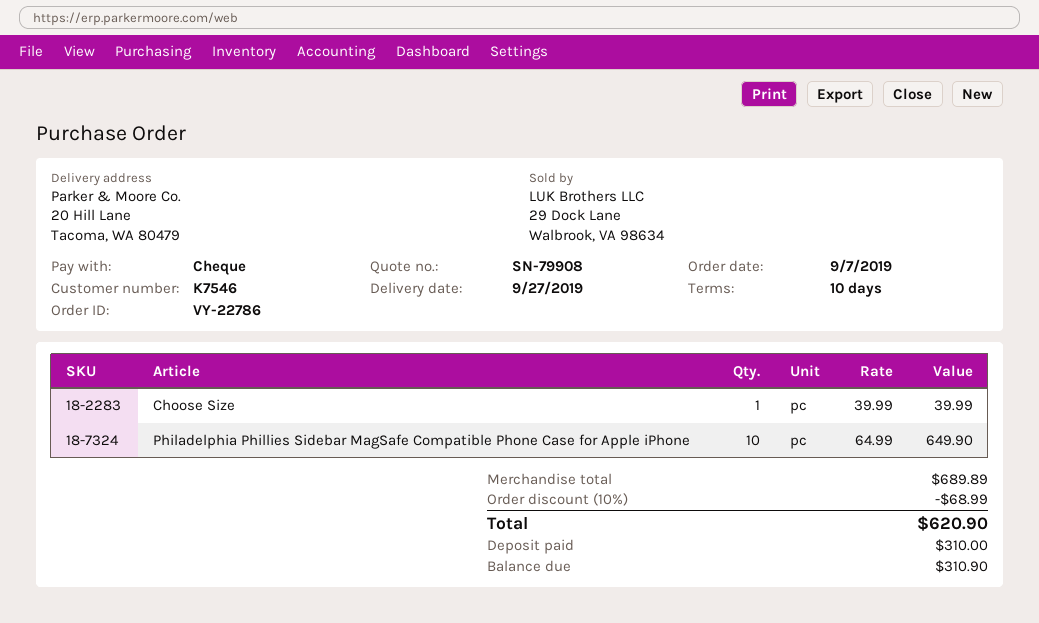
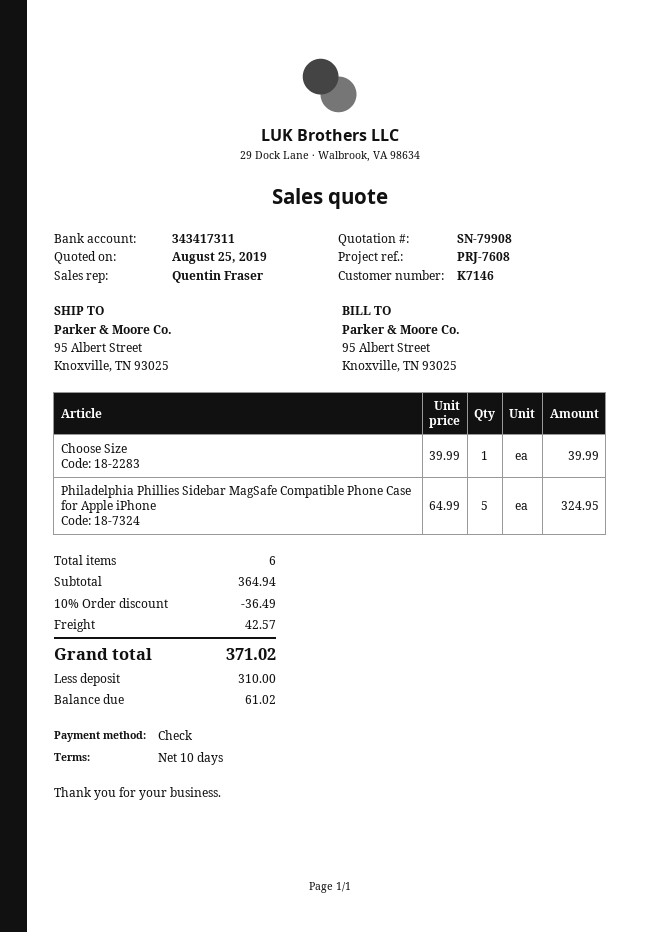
customer number: K7546 -> K7146
ship to: 20 Hill Lane, Tacoma, WA 80479 -> 95 Albert Street, Knoxville, TN 93025
Philadelphia Phillies Sidebar MagSafe Compatible Phone Case for Apple iPhone: 10 x 64.99 = 649.90 -> 5 x 64.99 = 324.95
subtotal: 689.89 -> 364.94
discount: 10% = 68.99 -> 10% = 36.49
shipping: none -> 42.57
total: 620.90 -> 371.02
balance: 310.90 -> 61.02

